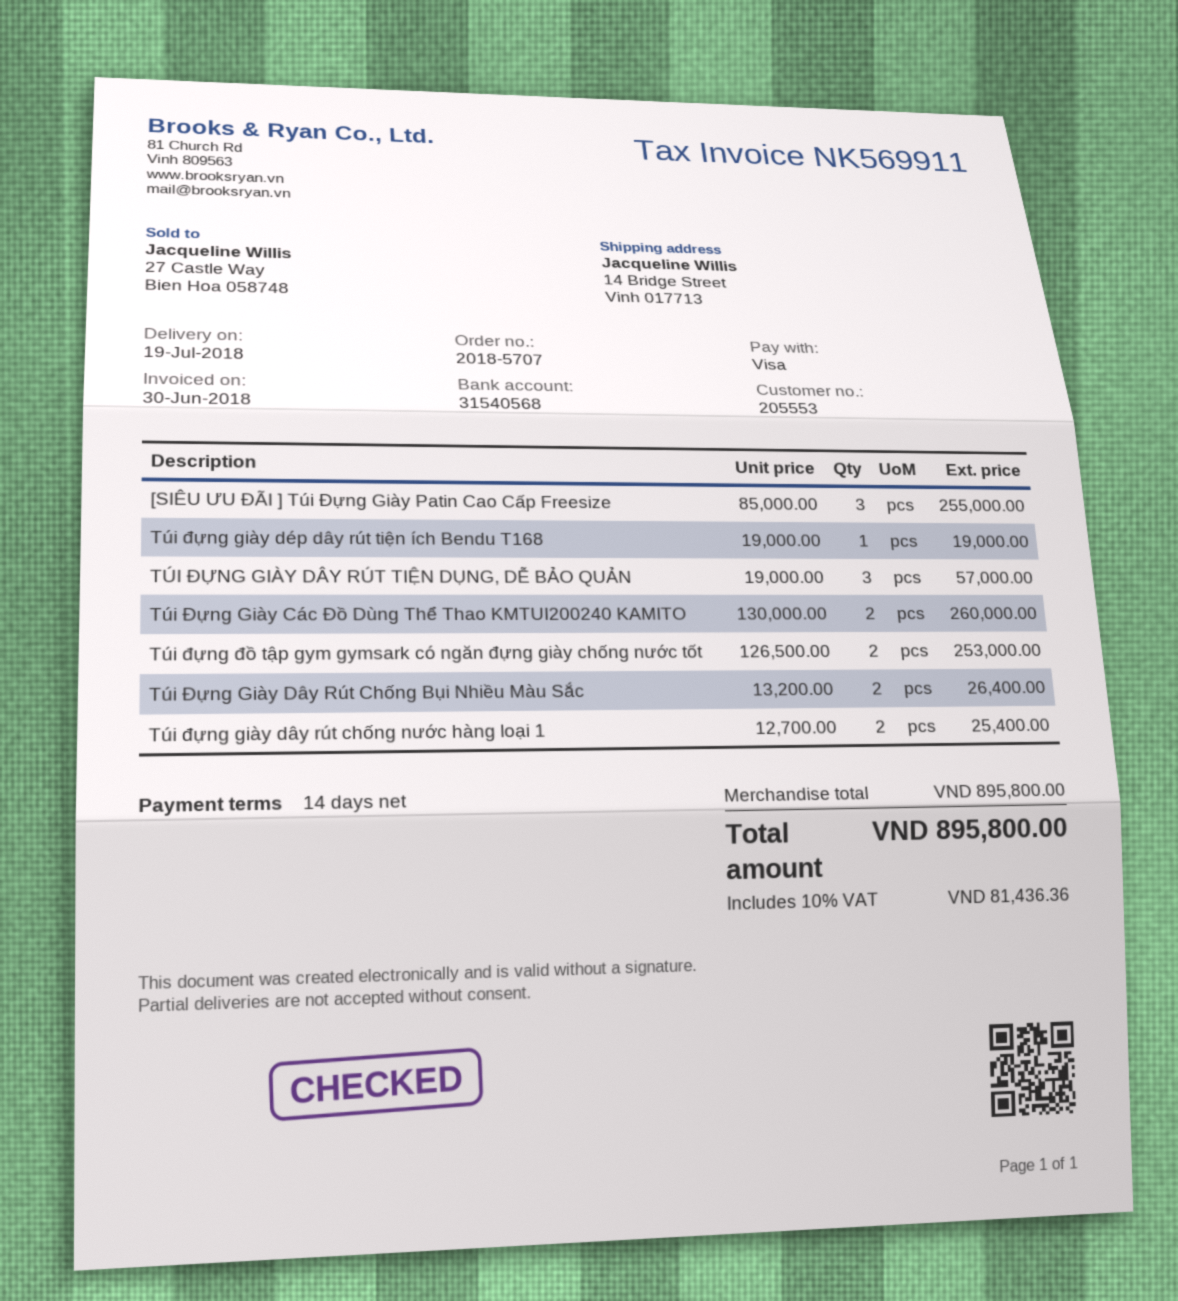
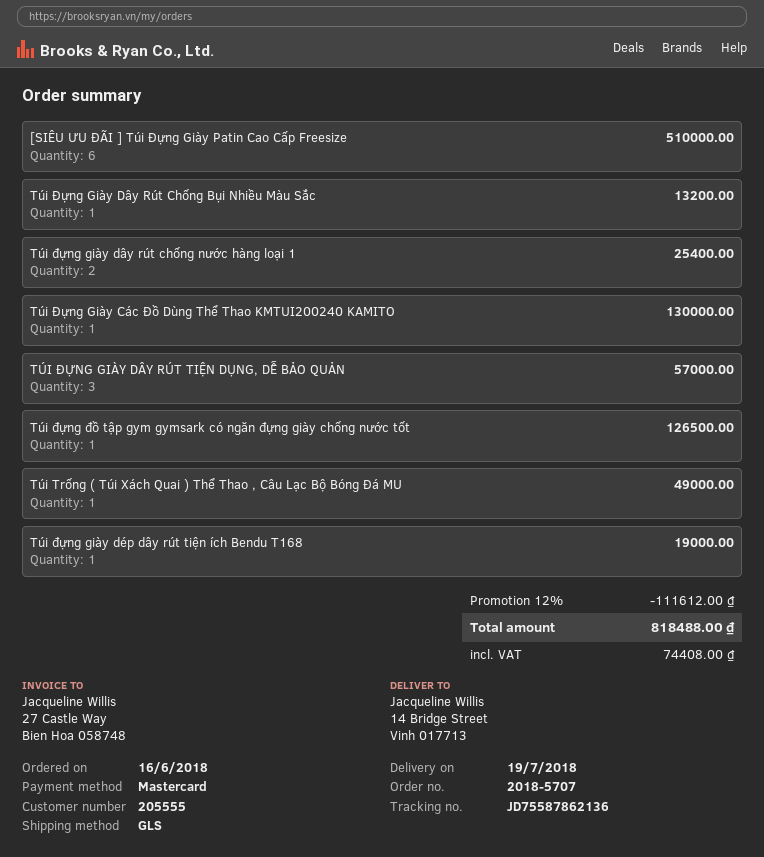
customer number: 205553 -> 205555
payment method: Visa -> Mastercard
[SIÊU ƯU ĐÃI ] Túi Đựng Giày Patin Cao Cấp Freesize: 3 for 255000.00 -> 6 for 510000.00
Túi Đựng Giày Các Đồ Dùng Thể Thao KMTUI200240 KAMITO: 2 for 260000.00 -> 1 for 130000.00
Túi đựng đồ tập gym gymsark có ngăn đựng giày chống nước tốt: 2 for 253000.00 -> 1 for 126500.00
Túi Đựng Giày Dây Rút Chống Bụi Nhiều Màu Sắc: 2 for 26400.00 -> 1 for 13200.00
Túi Trống ( Túi Xách Quai ) Thể Thao , Câu Lạc Bộ Bóng Đá MU: none -> 1 for 49000.00
discount: none -> 12% = 111612.00
tax: 81436.36 -> 74408.00
total: 895800.00 -> 818488.00

